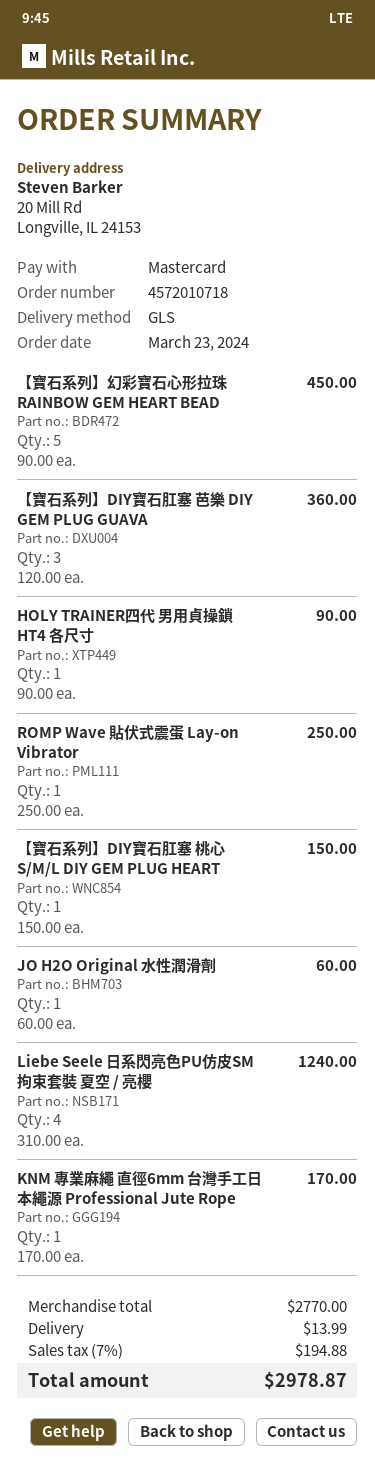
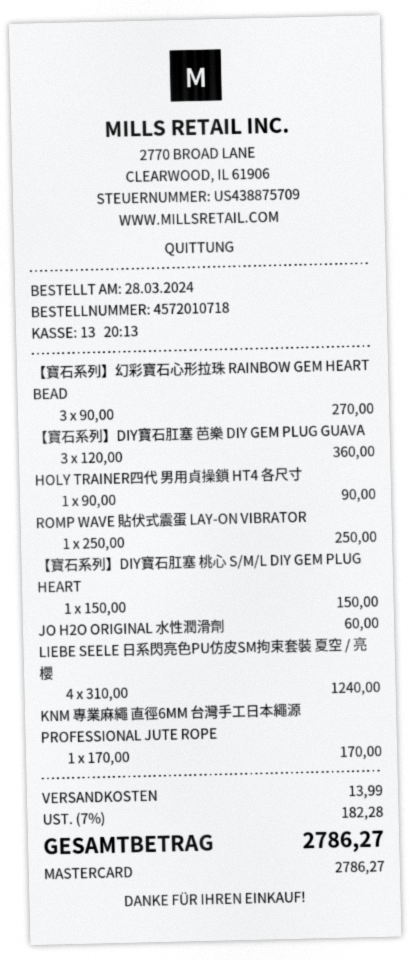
order date: 2024-03-23 -> 2024-03-28
【寶石系列】幻彩寶石心形拉珠 RAINBOW GEM HEART BEAD: 5 x 90.00 = 450.00 -> 3 x 90.00 = 270.00
tax: 7% = 194.88 -> 7% = 182.28
total: 2978.87 -> 2786.27

